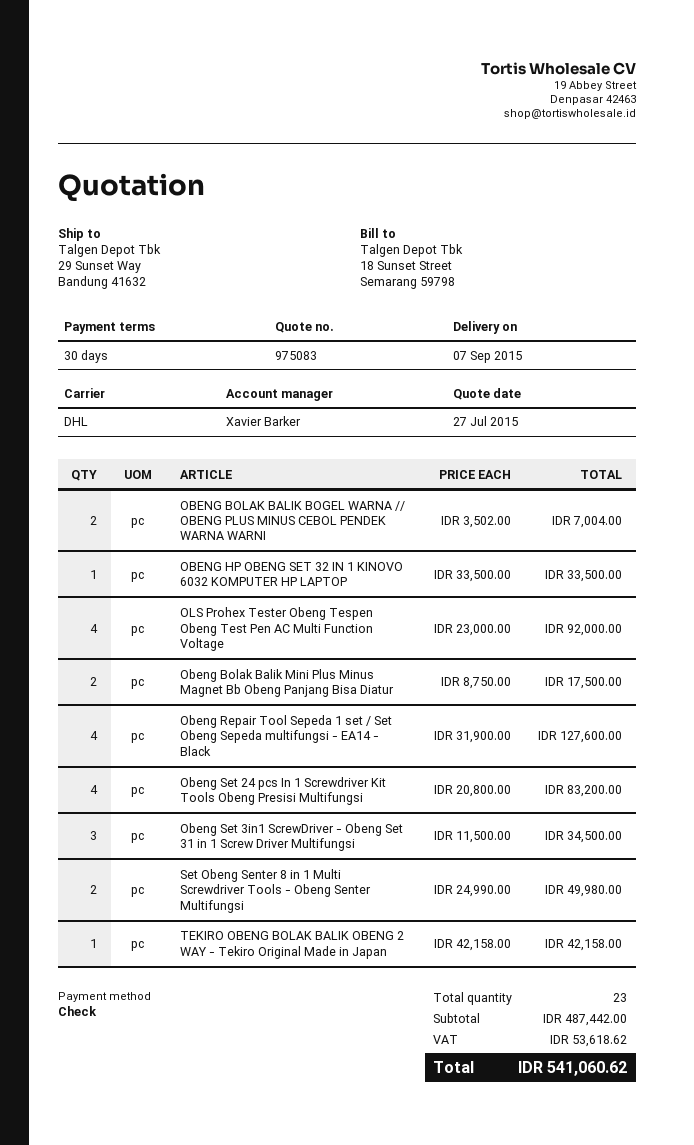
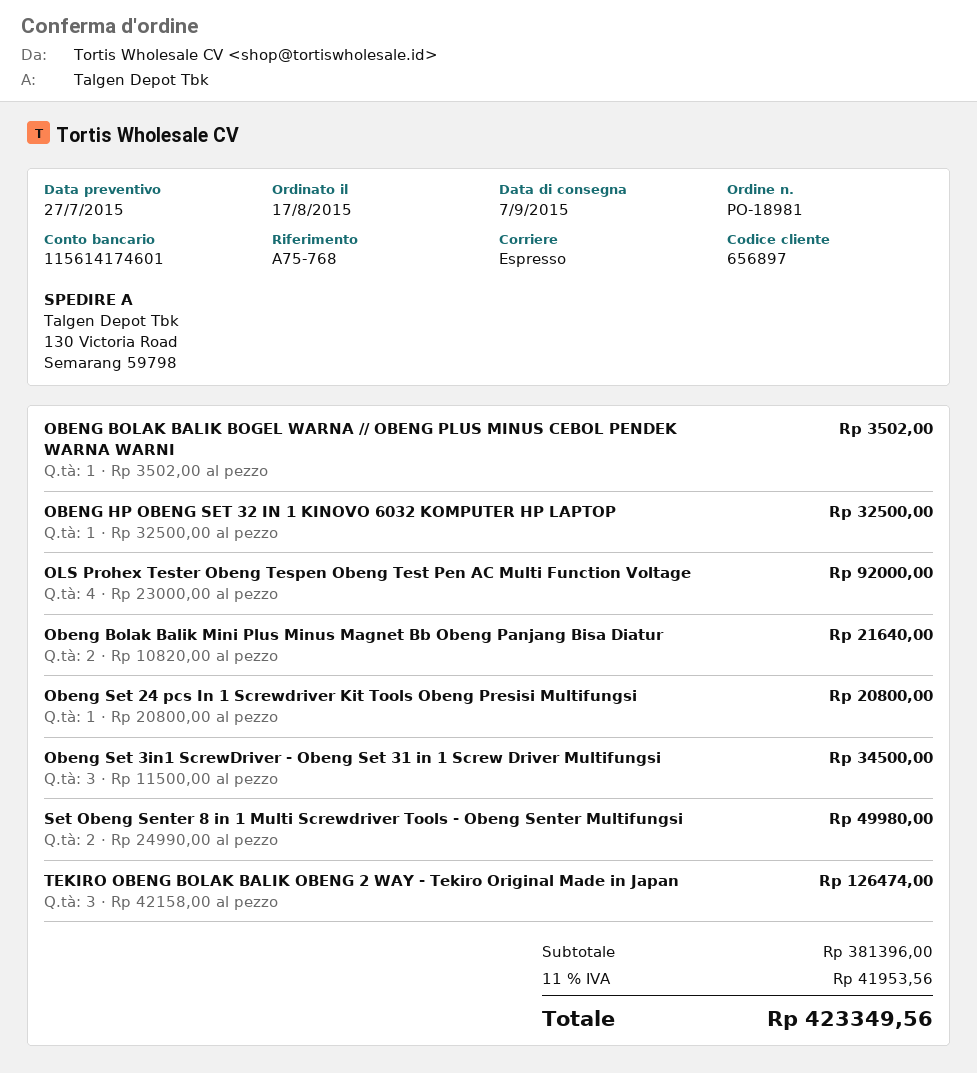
shipping method: DHL -> express
ship to: 29 Sunset Way, Bandung 41632 -> 130 Victoria Road, Semarang 59798
OBENG BOLAK BALIK BOGEL WARNA // OBENG PLUS MINUS CEBOL PENDEK WARNA WARNI: 2 x 3502.00 = 7004.00 -> 1 x 3502.00 = 3502.00
OBENG HP OBENG SET 32 IN 1 KINOVO 6032 KOMPUTER HP LAPTOP: 1 x 33500.00 = 33500.00 -> 1 x 32500.00 = 32500.00
Obeng Bolak Balik Mini Plus Minus Magnet Bb Obeng Panjang Bisa Diatur: 2 x 8750.00 = 17500.00 -> 2 x 10820.00 = 21640.00
Obeng Repair Tool Sepeda 1 set / Set Obeng Sepeda multifungsi - EA14 - Black: 4 x 31900.00 = 127600.00 -> none
Obeng Set 24 pcs In 1 Screwdriver Kit Tools Obeng Presisi Multifungsi: 4 x 20800.00 = 83200.00 -> 1 x 20800.00 = 20800.00
TEKIRO OBENG BOLAK BALIK OBENG 2 WAY - Tekiro Original Made in Japan: 1 x 42158.00 = 42158.00 -> 3 x 42158.00 = 126474.00
subtotal: 487442.00 -> 381396.00
tax: 53618.62 -> 41953.56
total: 541060.62 -> 423349.56

